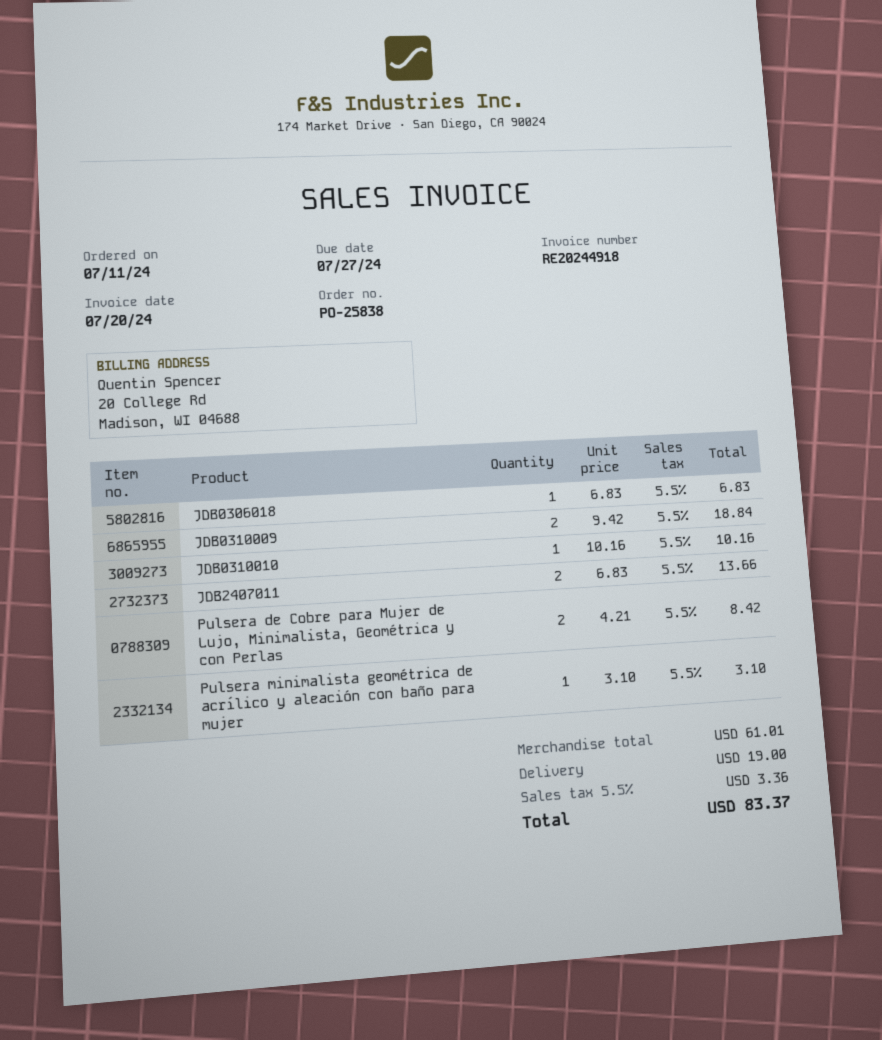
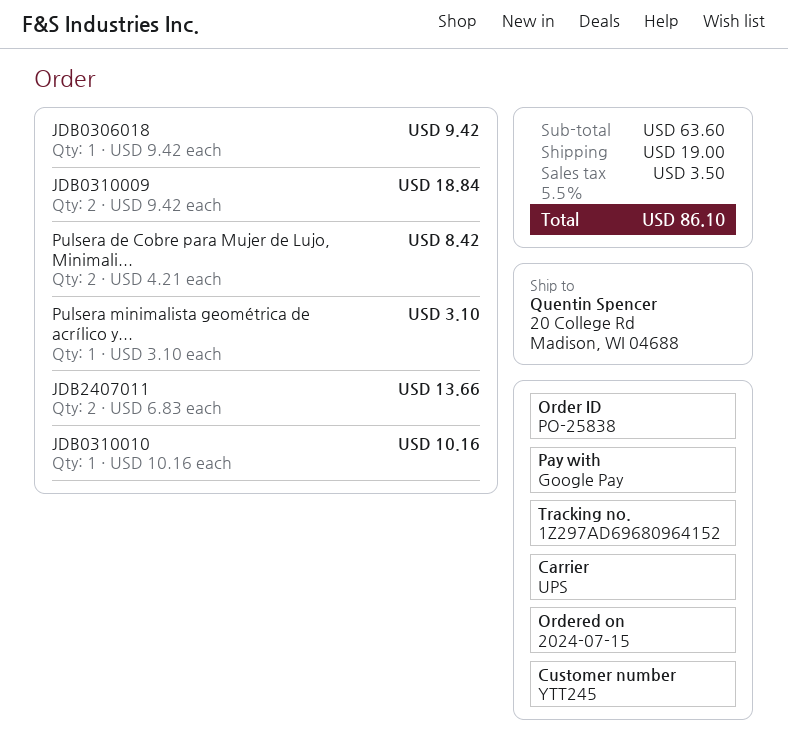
order date: 2024-07-11 -> 2024-07-15
JDB0306018: 1 x 6.83 = 6.83 -> 1 x 9.42 = 9.42
subtotal: 61.01 -> 63.60
tax: 5.5% = 3.36 -> 5.5% = 3.50
total: 83.37 -> 86.10

